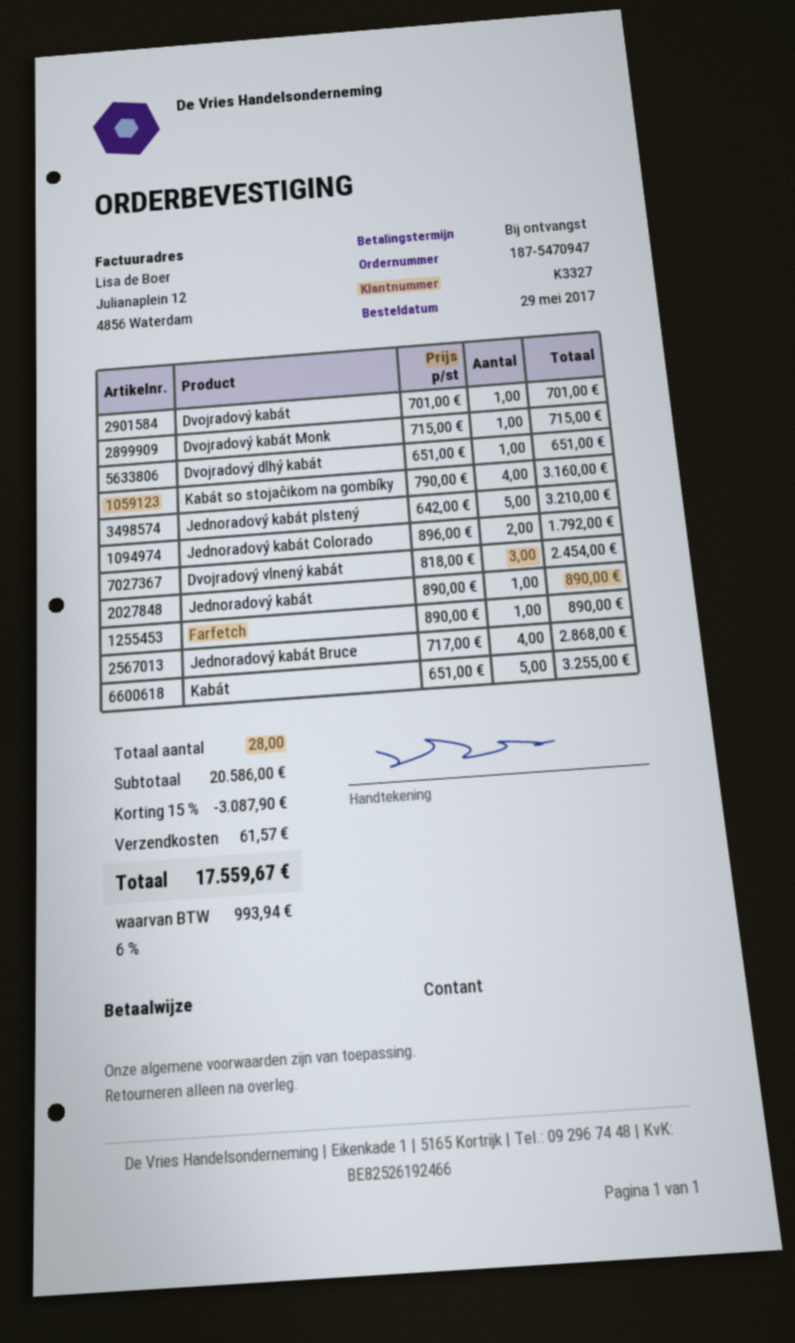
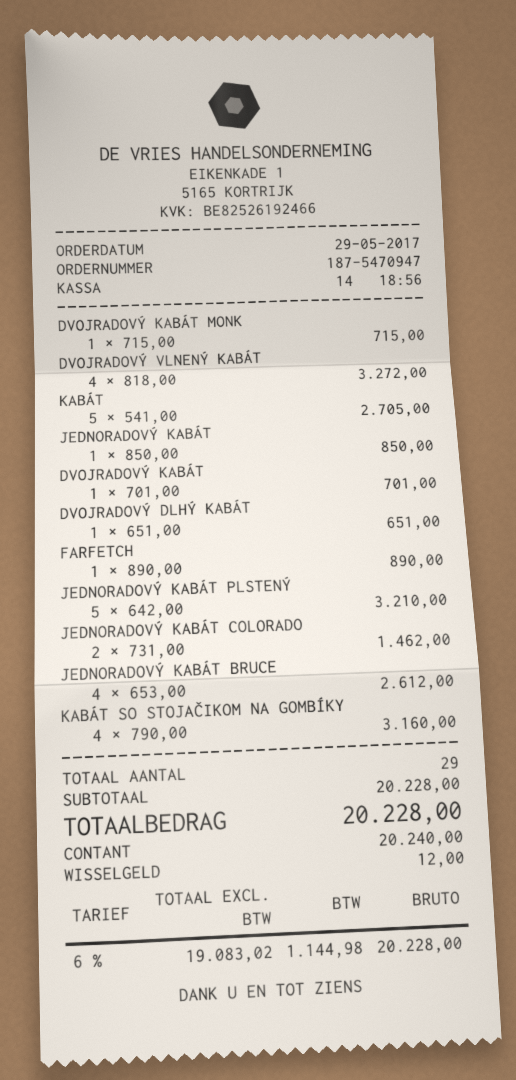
Jednoradový kabát Colorado: 2 x 896.00 = 1792.00 -> 2 x 731.00 = 1462.00
Dvojradový vlnený kabát: 3 x 818.00 = 2454.00 -> 4 x 818.00 = 3272.00
Jednoradový kabát: 1 x 890.00 = 890.00 -> 1 x 850.00 = 850.00
Jednoradový kabát Bruce: 4 x 717.00 = 2868.00 -> 4 x 653.00 = 2612.00
Kabát: 5 x 651.00 = 3255.00 -> 5 x 541.00 = 2705.00
total quantity: 28 -> 29
subtotal: 20586.00 -> 20228.00
discount: 15% = 3087.90 -> none
shipping: 61.57 -> none
tax: 6% = 993.94 -> 6% = 1144.98
total: 17559.67 -> 20228.00

